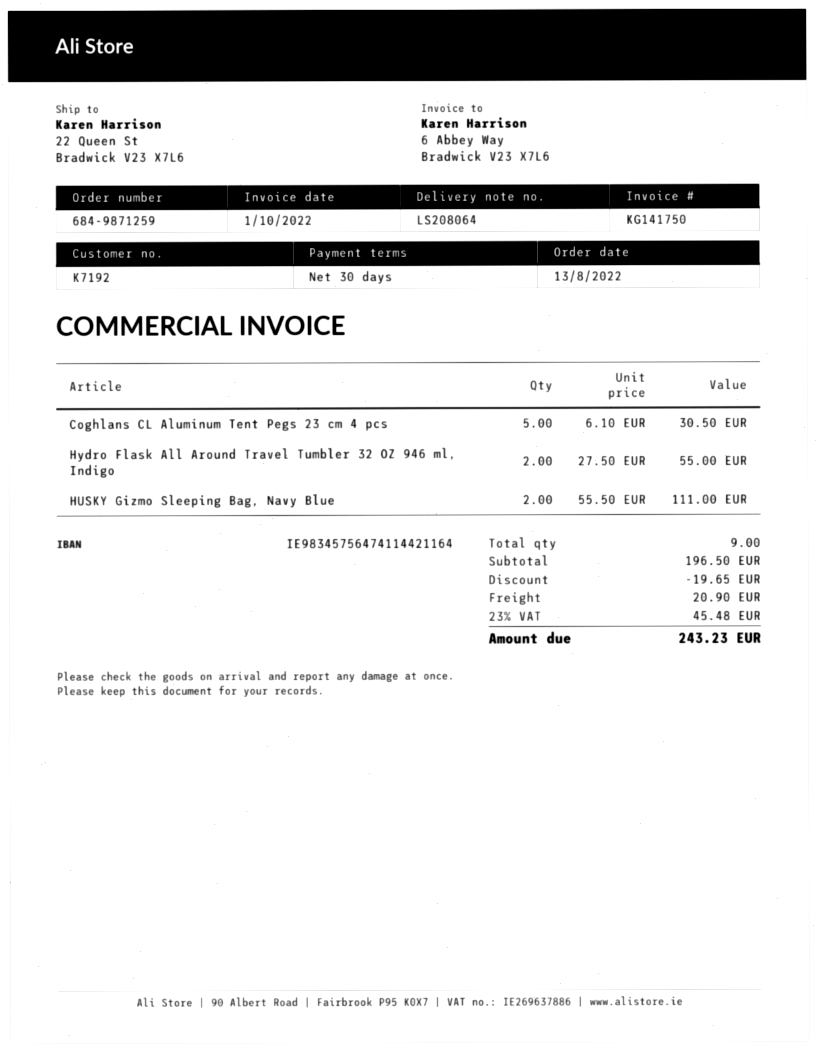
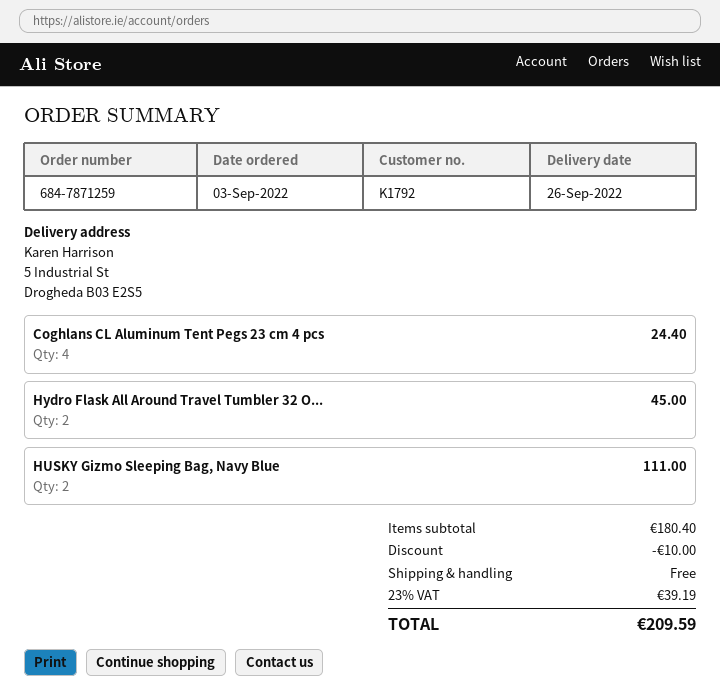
order number: 684-9871259 -> 684-7871259
order date: 2022-08-13 -> 2022-09-03
customer number: K7192 -> K1792
ship to: 22 Queen St, Bradwick V23 X7L6 -> 5 Industrial St, Drogheda B03 E2S5
Coghlans CL Aluminum Tent Pegs 23 cm 4 pcs: 5 for 30.50 -> 4 for 24.40
Hydro Flask All Around Travel Tumbler 32 OZ 946 ml, Indigo: 2 for 55.00 -> 2 for 45.00
subtotal: 196.50 -> 180.40
discount: 19.65 -> 10.00
shipping: 20.90 -> 0.00
tax: 23% = 45.48 -> 23% = 39.19
total: 243.23 -> 209.59

